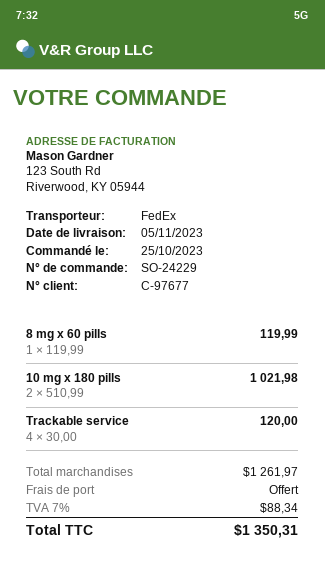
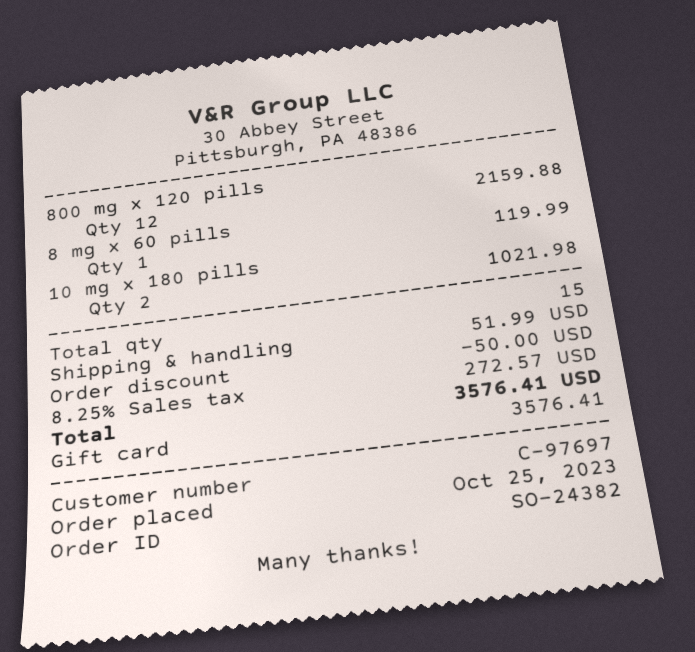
order number: SO-24229 -> SO-24382
customer number: C-97677 -> C-97697
Trackable service: 4 for 120.00 -> none
800 mg x 120 pills: none -> 12 for 2159.88
discount: none -> 50.00
shipping: 0.00 -> 51.99
tax: 7% = 88.34 -> 8.25% = 272.57
total: 1350.31 -> 3576.41

